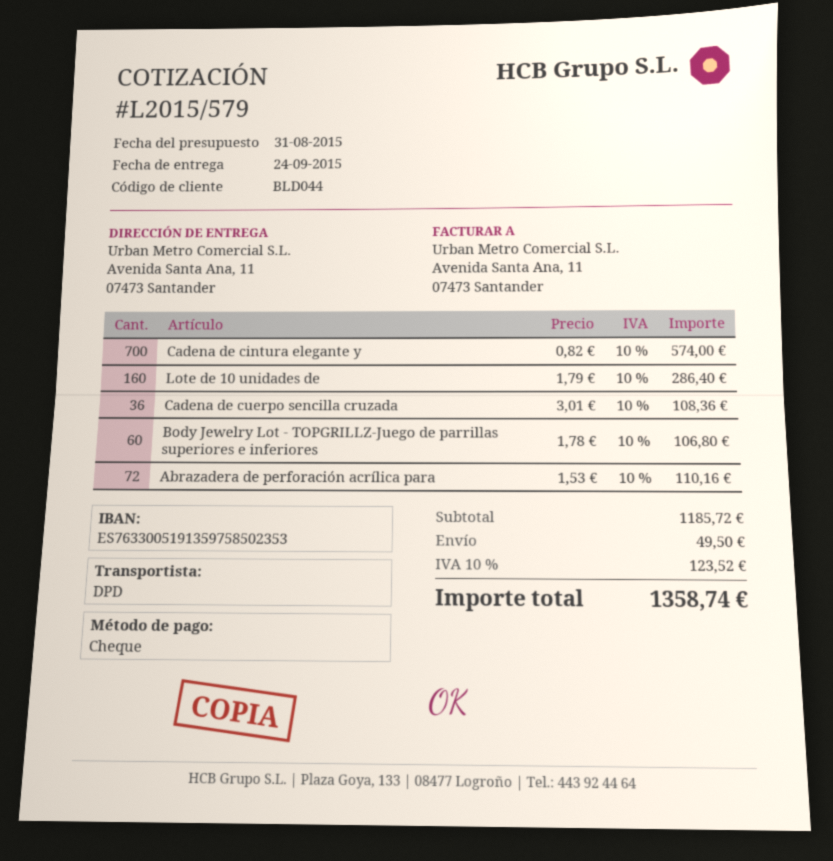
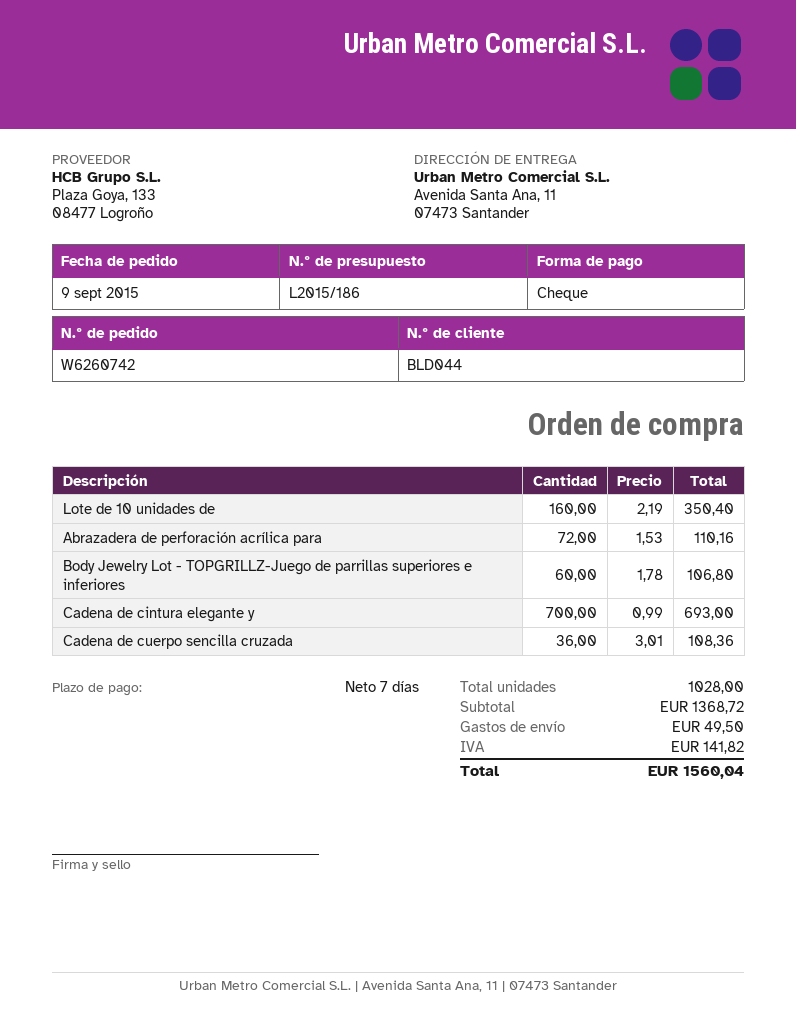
quote number: L2015/579 -> L2015/186
Cadena de cintura elegante y: 700 x 0.82 = 574.00 -> 700 x 0.99 = 693.00
Lote de 10 unidades de: 160 x 1.79 = 286.40 -> 160 x 2.19 = 350.40
subtotal: 1185.72 -> 1368.72
tax: 123.52 -> 141.82
total: 1358.74 -> 1560.04

